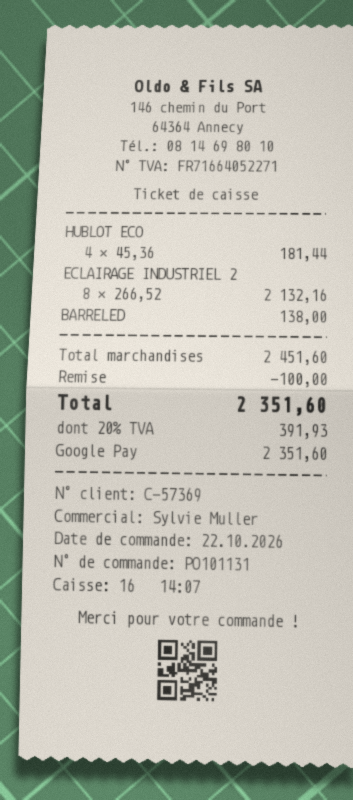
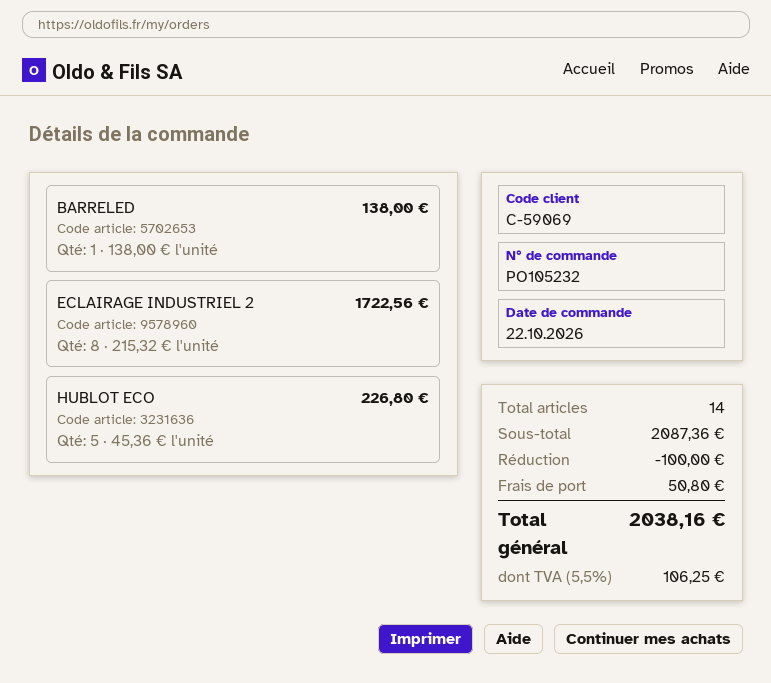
order number: PO101131 -> PO105232
customer number: C-57369 -> C-59069
HUBLOT ECO: 4 x 45.36 = 181.44 -> 5 x 45.36 = 226.80
ECLAIRAGE INDUSTRIEL 2: 8 x 266.52 = 2132.16 -> 8 x 215.32 = 1722.56
subtotal: 2451.60 -> 2087.36
shipping: none -> 50.80
tax: 20% = 391.93 -> 5.5% = 106.25
total: 2351.60 -> 2038.16

